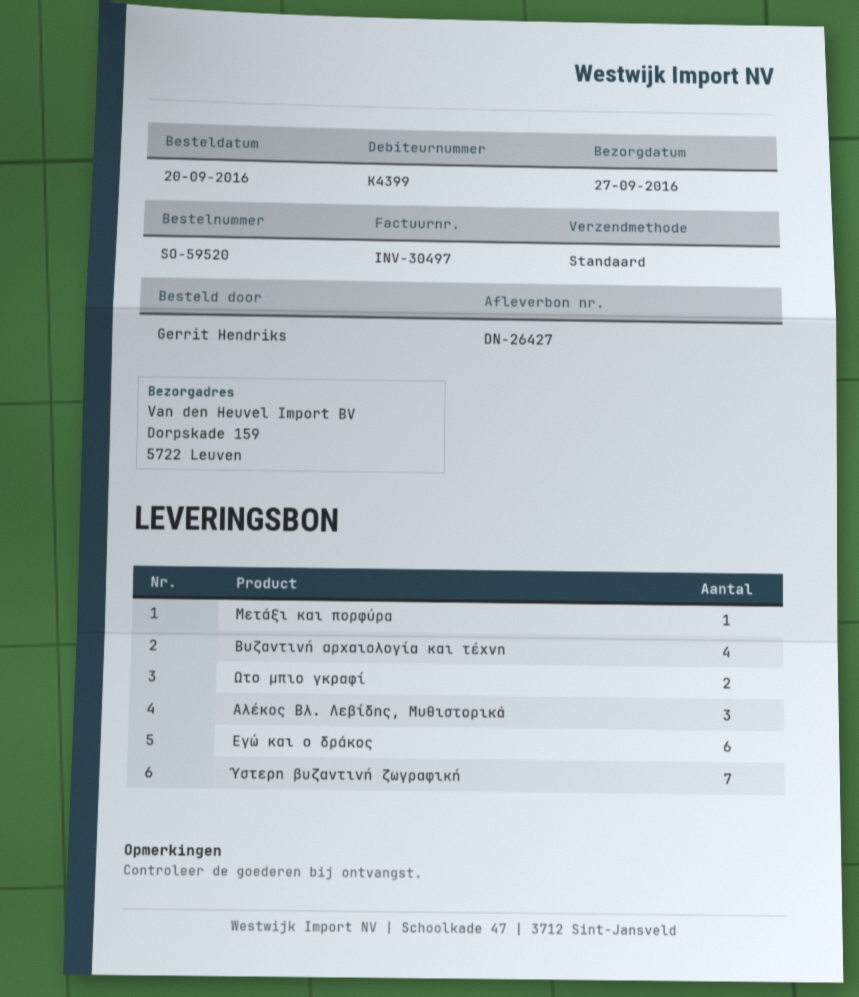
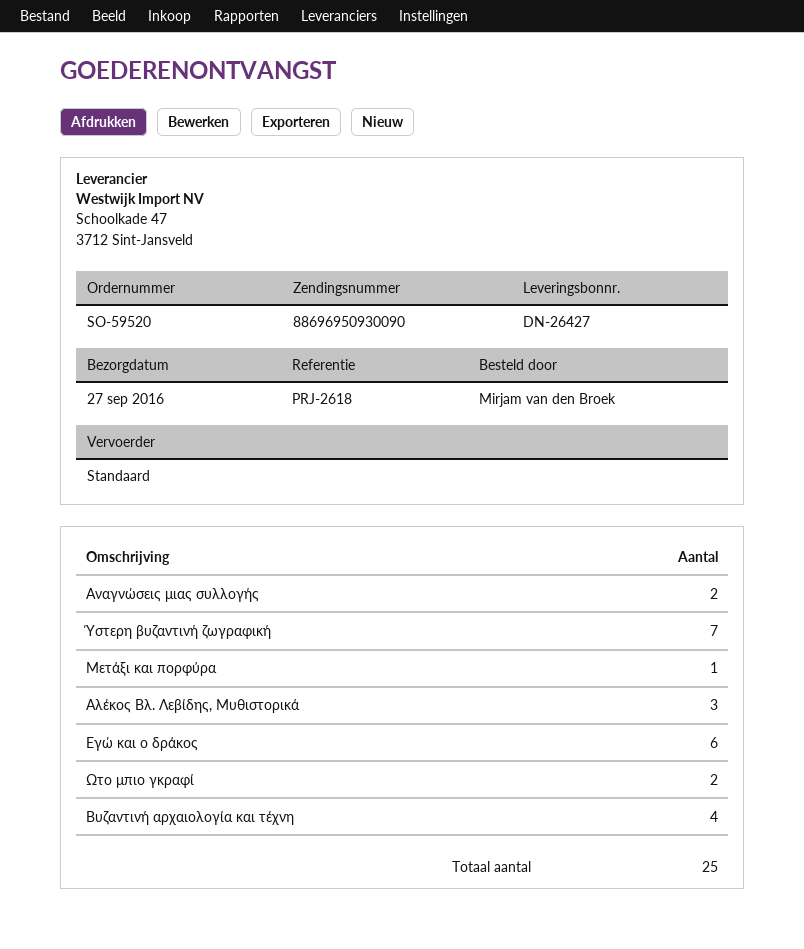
ordered by: Gerrit Hendriks -> Mirjam van den Broek
Αναγνώσεις μιας συλλογής: none -> 2

